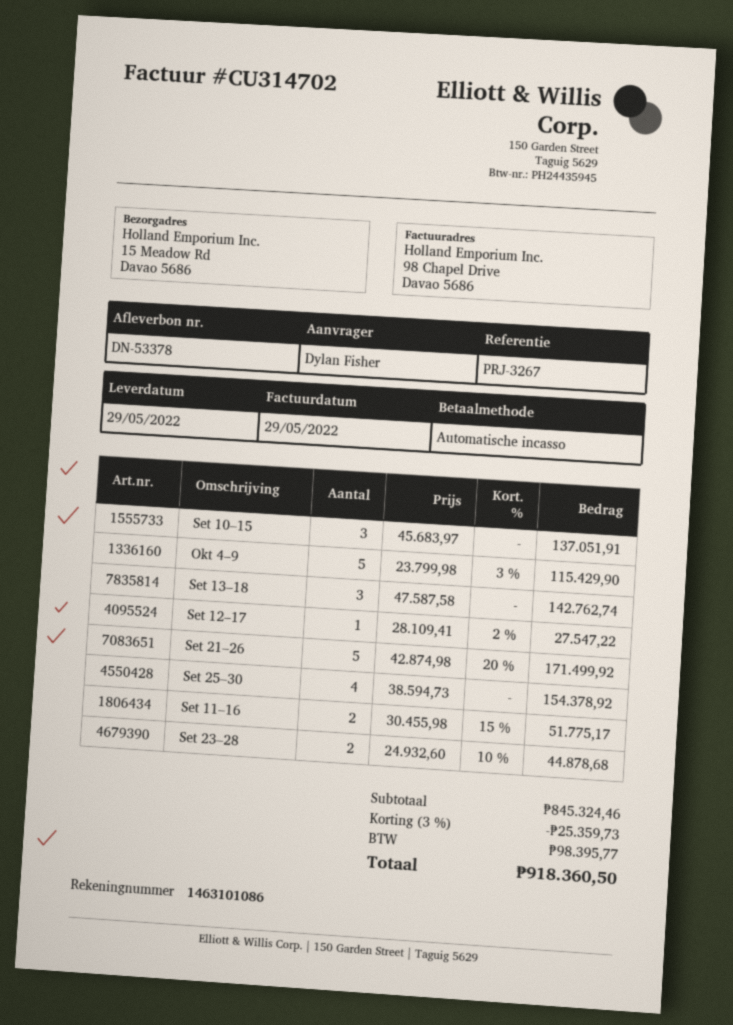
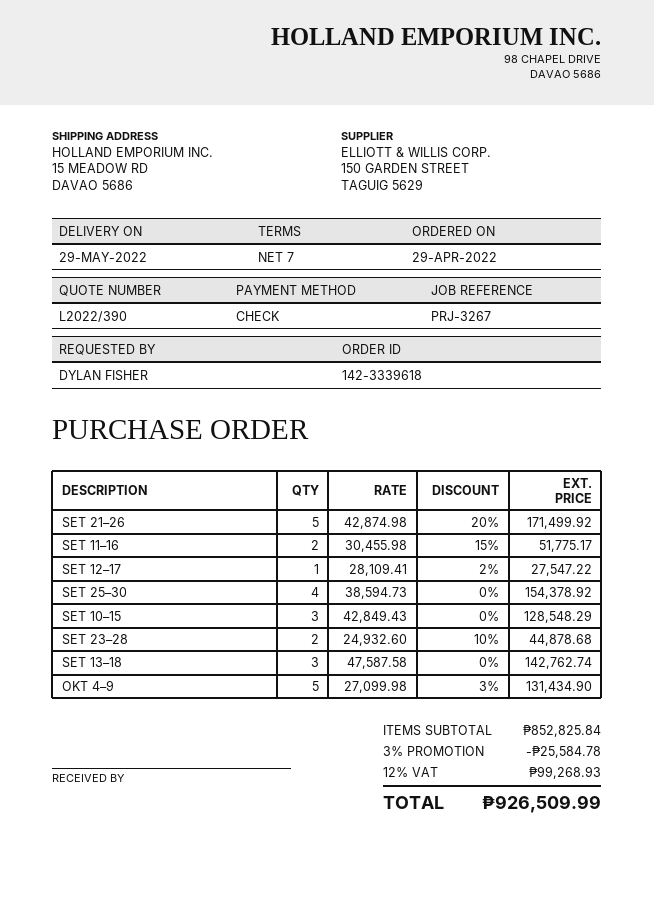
payment method: direct debit -> cheque
Set 10–15: 3 x 45683.97 = 137051.91 -> 3 x 42849.43 = 128548.29
Okt 4–9: 5 x 23799.98 - 3% = 115429.90 -> 5 x 27099.98 - 3% = 131434.90
subtotal: 845324.46 -> 852825.84
discount: 3% = 25359.73 -> 3% = 25584.78
tax: 98395.77 -> 99268.93
total: 918360.50 -> 926509.99

